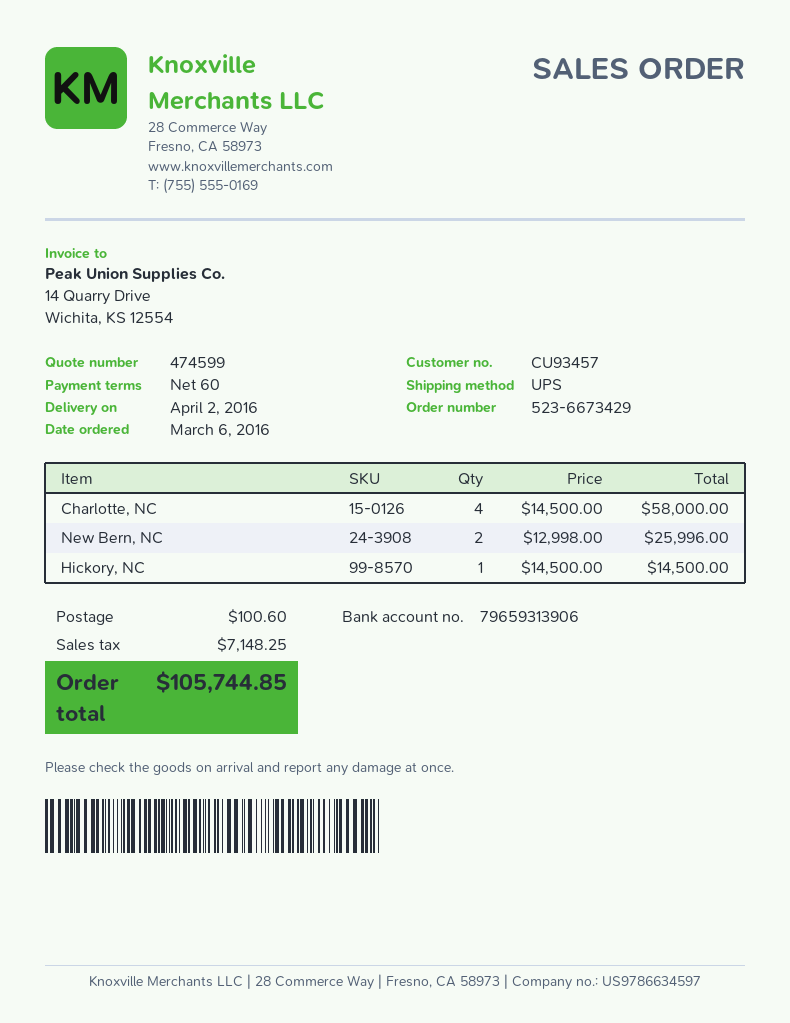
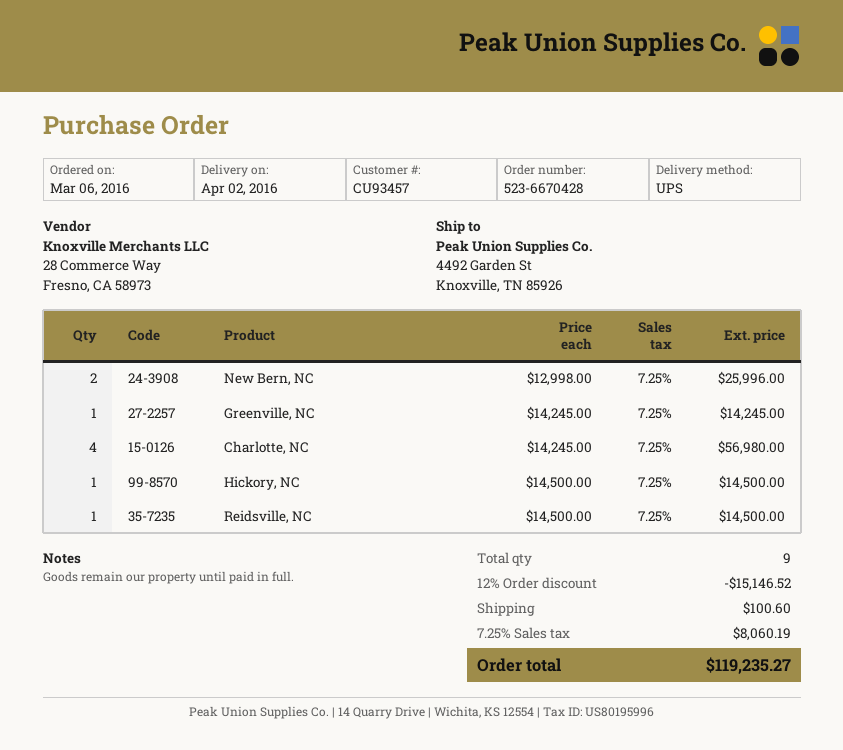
order number: 523-6673429 -> 523-6670428
Charlotte, NC: 4 x 14500.00 = 58000.00 -> 4 x 14245.00 = 56980.00
Greenville, NC: none -> 1 x 14245.00 = 14245.00
Reidsville, NC: none -> 1 x 14500.00 = 14500.00
discount: none -> 12% = 15146.52
tax: 7148.25 -> 8060.19
total: 105744.85 -> 119235.27

